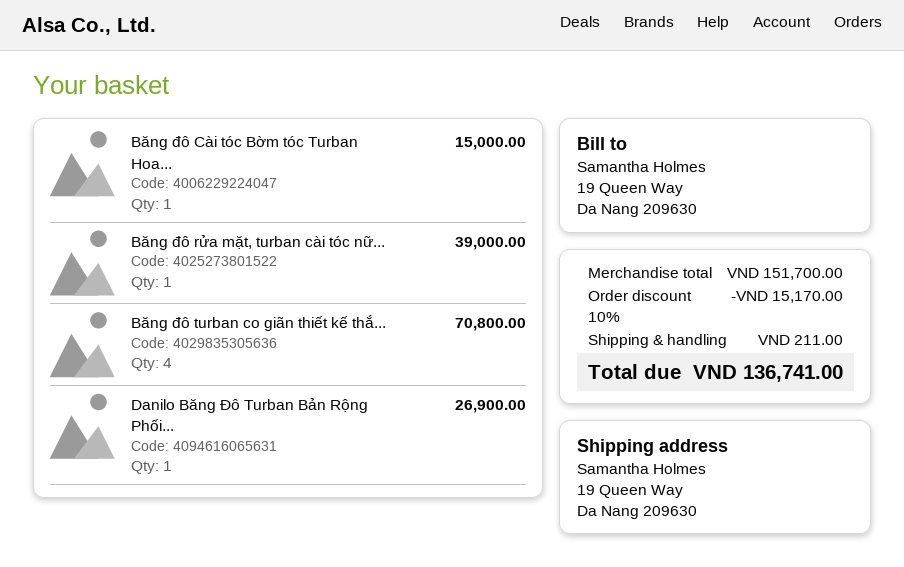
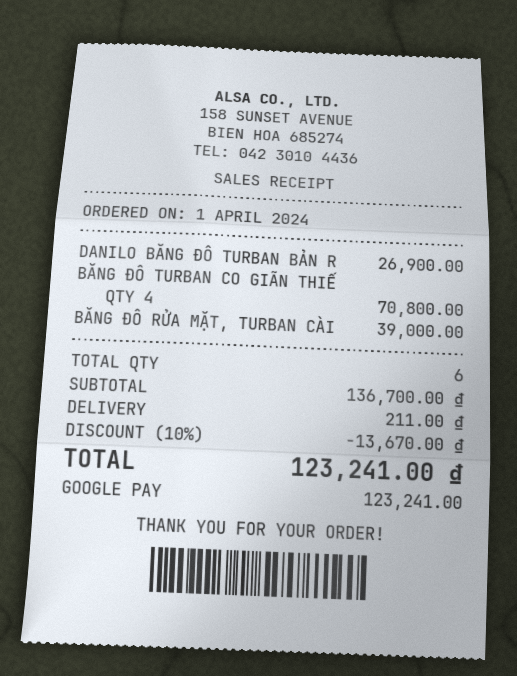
Băng đô Cài tóc Bờm tóc Turban Hoa...: 1 for 15000.00 -> none
subtotal: 151700.00 -> 136700.00
discount: 10% = 15170.00 -> 10% = 13670.00
total: 136741.00 -> 123241.00

